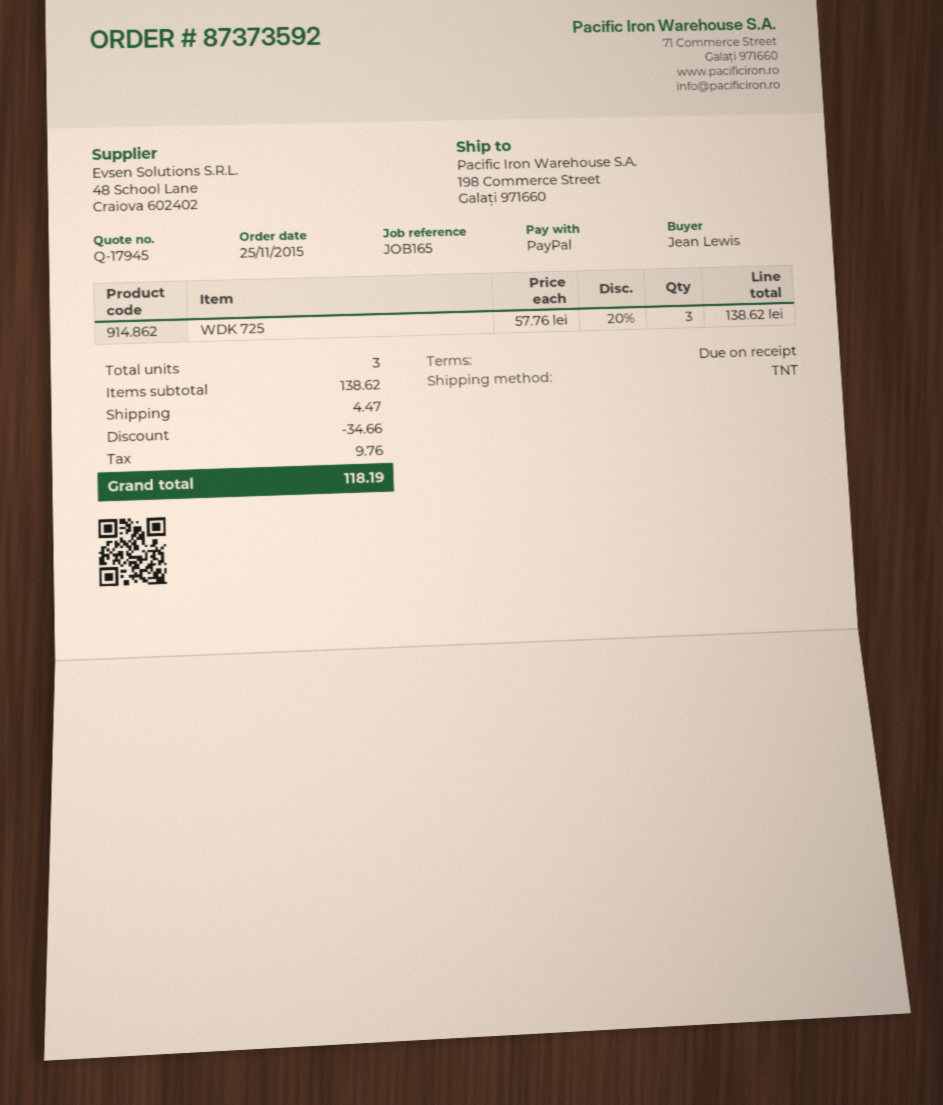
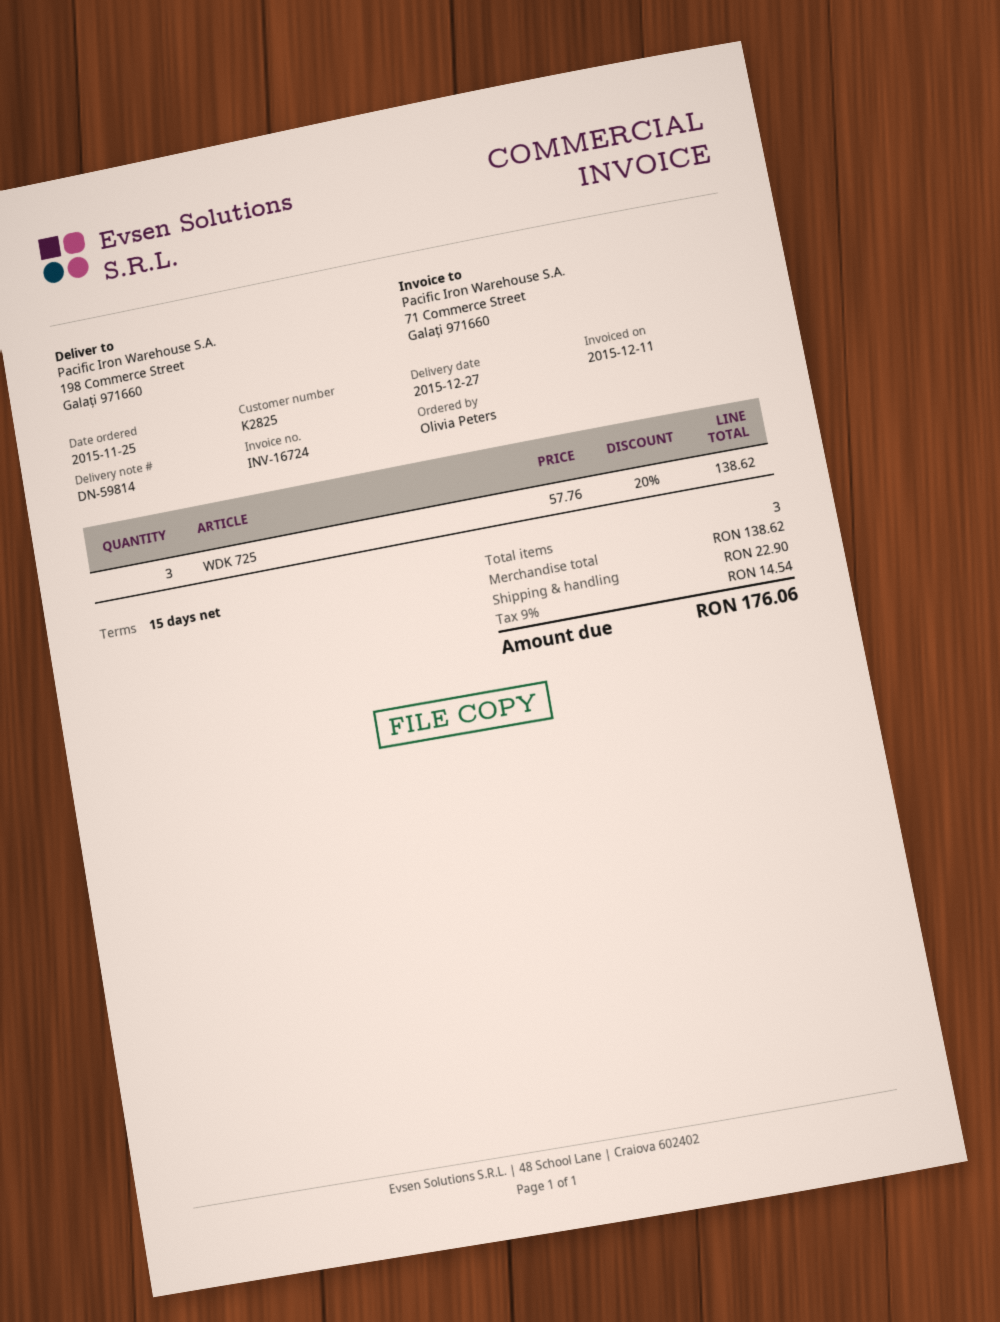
payment terms: on receipt -> 15 days
ordered by: Jean Lewis -> Olivia Peters
discount: 34.66 -> none
shipping: 4.47 -> 22.90
tax: 9.76 -> 14.54
total: 118.19 -> 176.06

